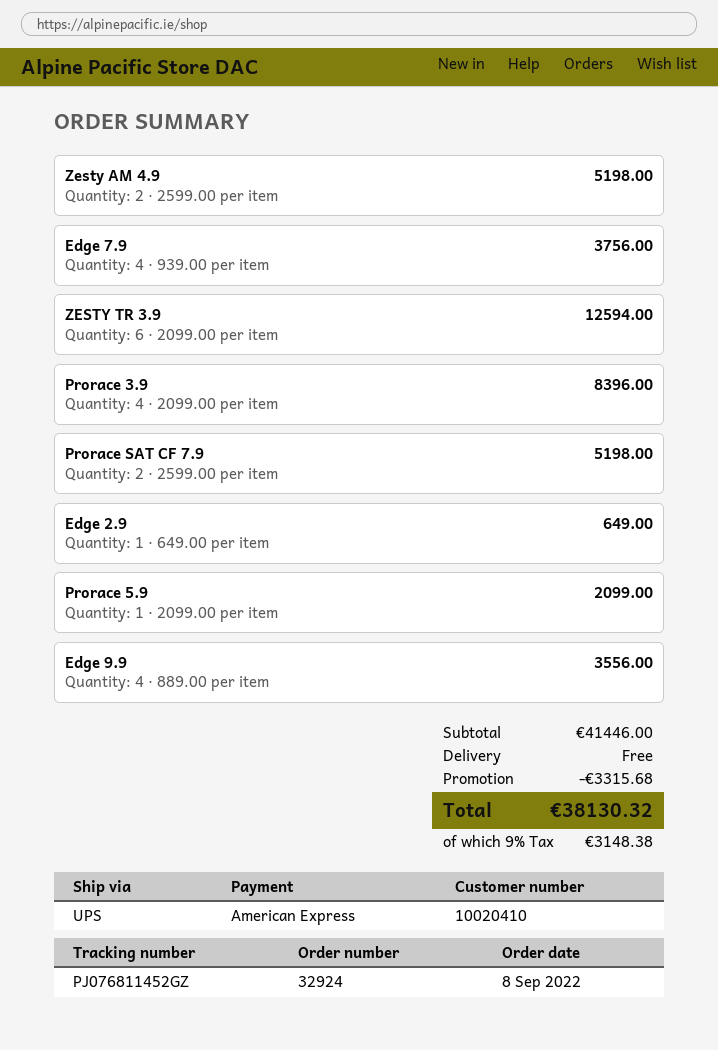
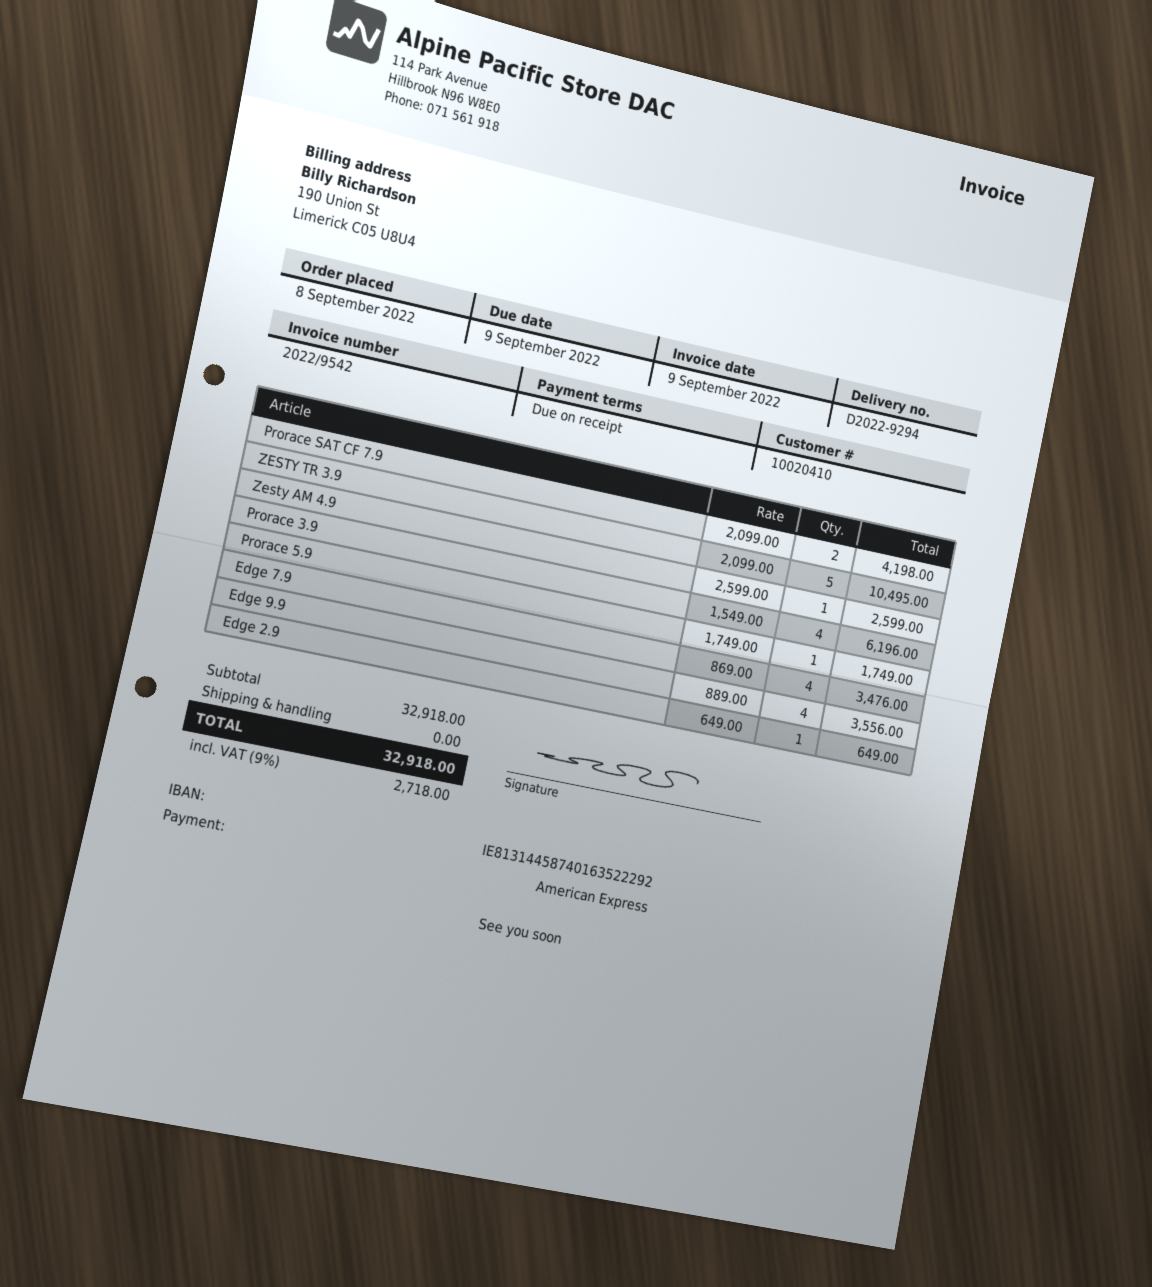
Zesty AM 4.9: 2 x 2599.00 = 5198.00 -> 1 x 2599.00 = 2599.00
Edge 7.9: 4 x 939.00 = 3756.00 -> 4 x 869.00 = 3476.00
ZESTY TR 3.9: 6 x 2099.00 = 12594.00 -> 5 x 2099.00 = 10495.00
Prorace 3.9: 4 x 2099.00 = 8396.00 -> 4 x 1549.00 = 6196.00
Prorace SAT CF 7.9: 2 x 2599.00 = 5198.00 -> 2 x 2099.00 = 4198.00
Prorace 5.9: 1 x 2099.00 = 2099.00 -> 1 x 1749.00 = 1749.00
subtotal: 41446.00 -> 32918.00
discount: 3315.68 -> none
tax: 9% = 3148.38 -> 9% = 2718.00
total: 38130.32 -> 32918.00

